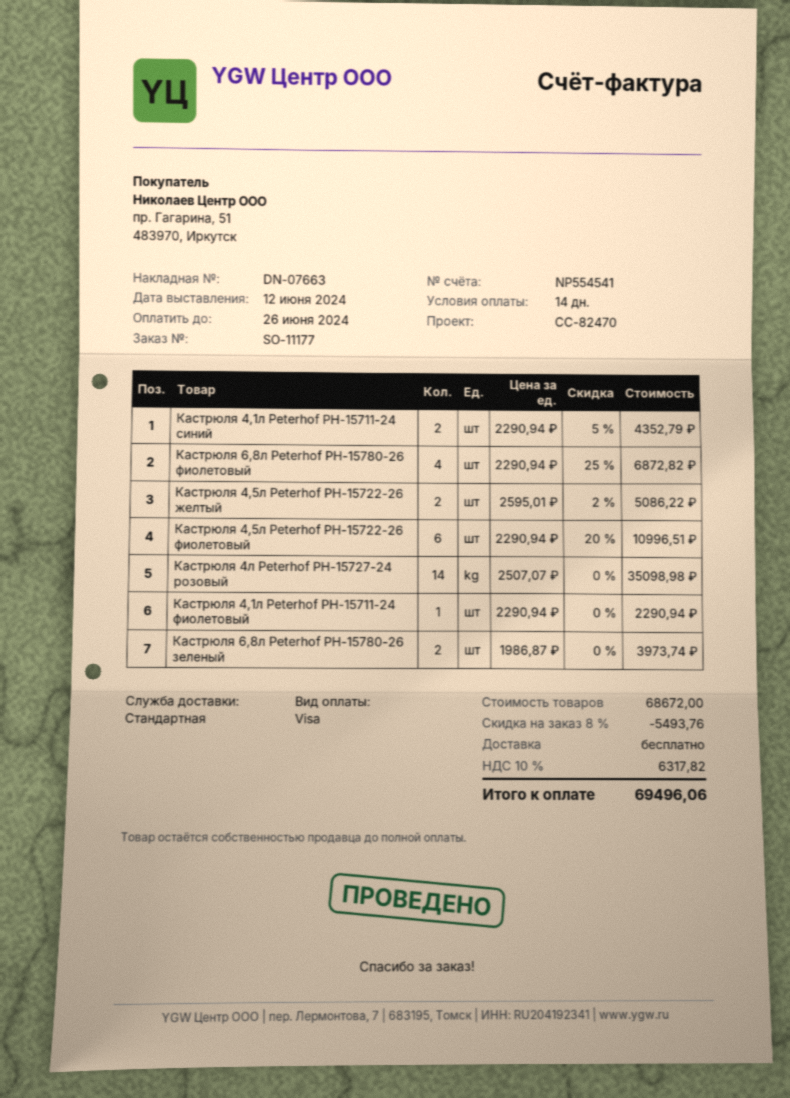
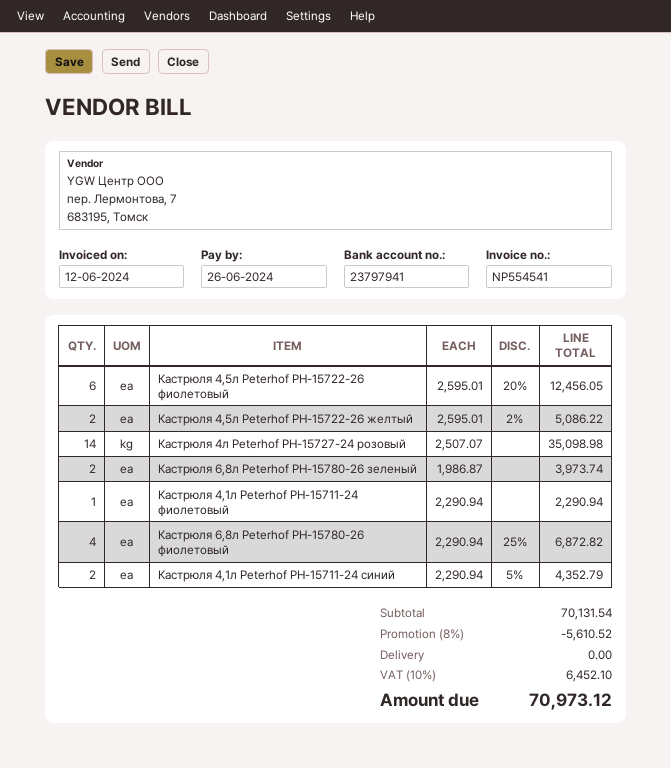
Кастрюля 4,5л Peterhof PH-15722-26 фиолетовый: 6 x 2290.94 - 20% = 10996.51 -> 6 x 2595.01 - 20% = 12456.05
subtotal: 68672.00 -> 70131.54
discount: 8% = 5493.76 -> 8% = 5610.52
tax: 10% = 6317.82 -> 10% = 6452.10
total: 69496.06 -> 70973.12

